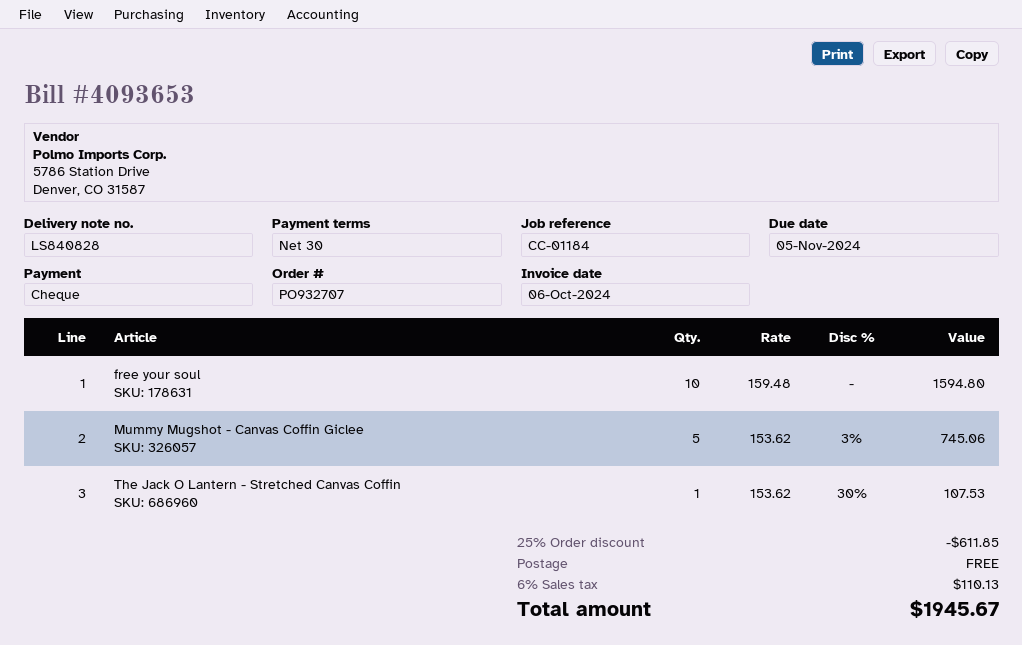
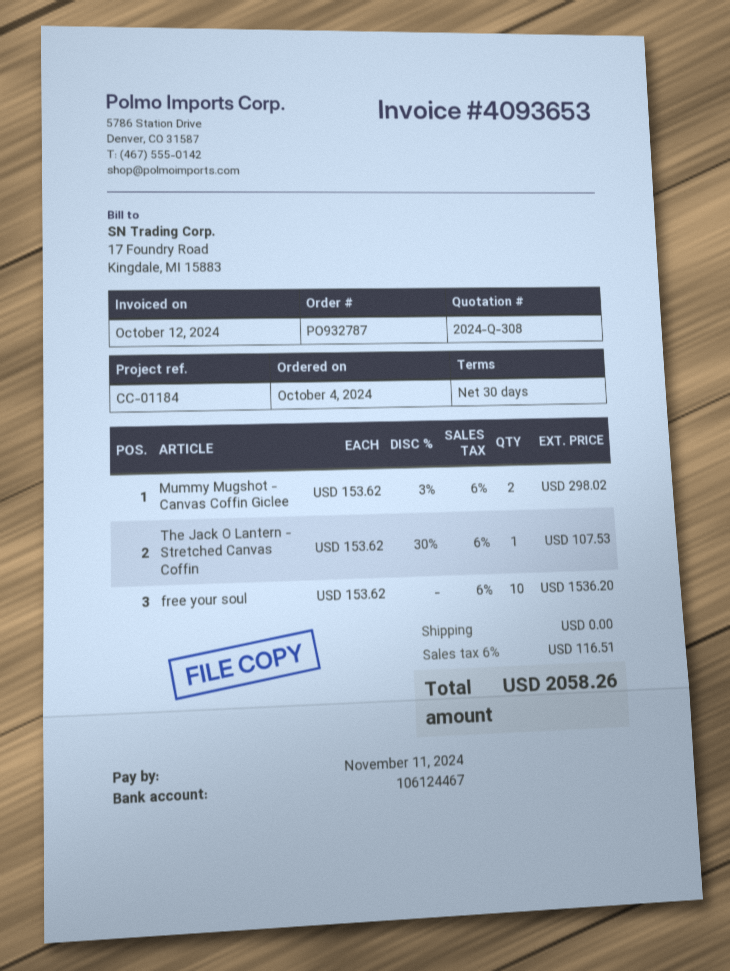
order number: PO932707 -> PO932787
invoice date: 2024-10-06 -> 2024-10-12
due date: 2024-11-05 -> 2024-11-11
free your soul: 10 x 159.48 = 1594.80 -> 10 x 153.62 = 1536.20
Mummy Mugshot - Canvas Coffin Giclee: 5 x 153.62 - 3% = 745.06 -> 2 x 153.62 - 3% = 298.02
discount: 25% = 611.85 -> none
tax: 6% = 110.13 -> 6% = 116.51
total: 1945.67 -> 2058.26

